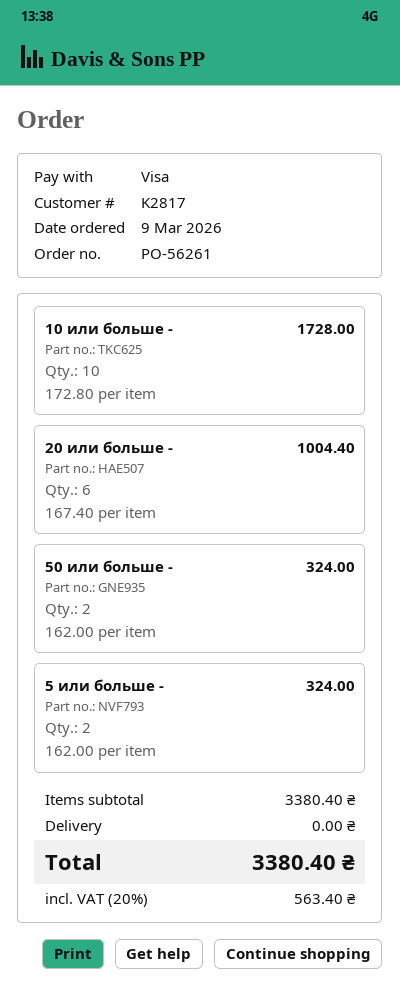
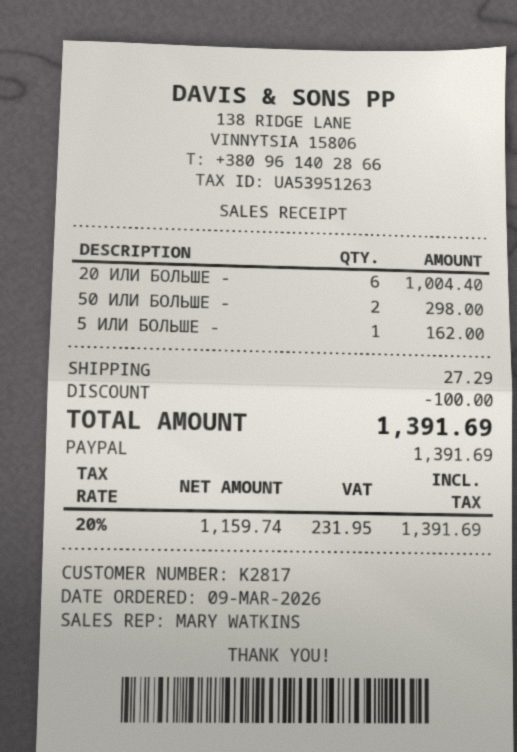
payment method: Visa -> PayPal
10 или больше -: 10 for 1728.00 -> none
50 или больше -: 2 for 324.00 -> 2 for 298.00
5 или больше -: 2 for 324.00 -> 1 for 162.00
discount: none -> 100.00
shipping: 0.00 -> 27.29
tax: 20% = 563.40 -> 20% = 231.95
total: 3380.40 -> 1391.69

